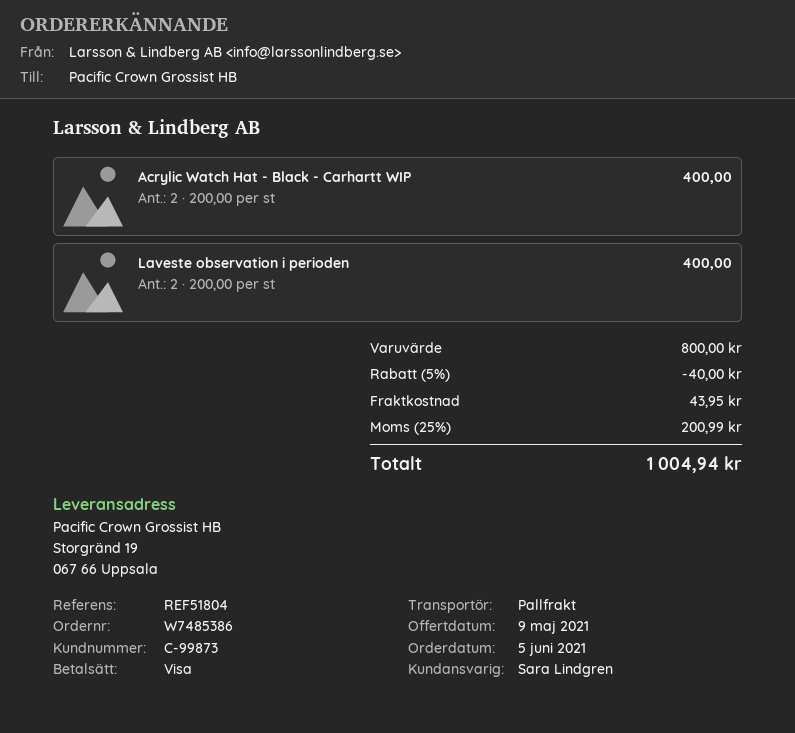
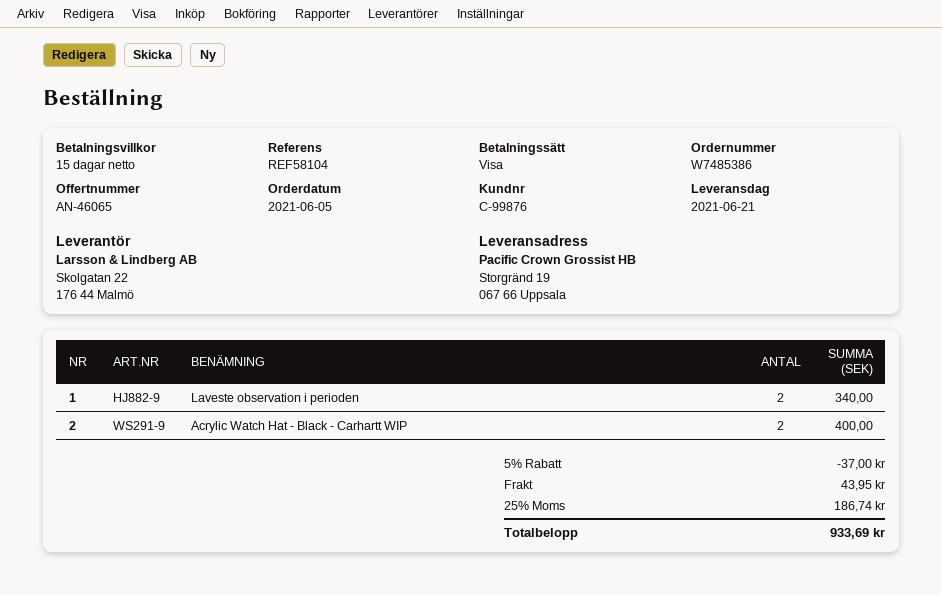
customer number: C-99873 -> C-99876
reference: REF51804 -> REF58104
Laveste observation i perioden: 2 for 400.00 -> 2 for 340.00
discount: 5% = 40.00 -> 5% = 37.00
tax: 25% = 200.99 -> 25% = 186.74
total: 1004.94 -> 933.69

